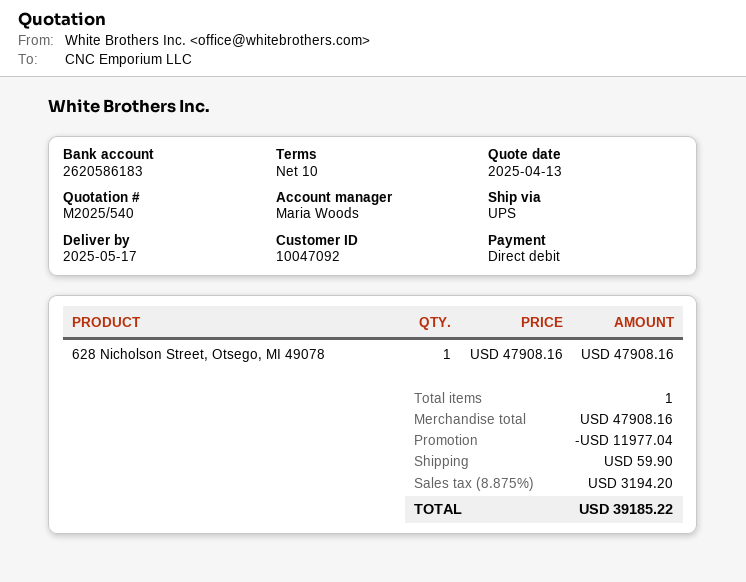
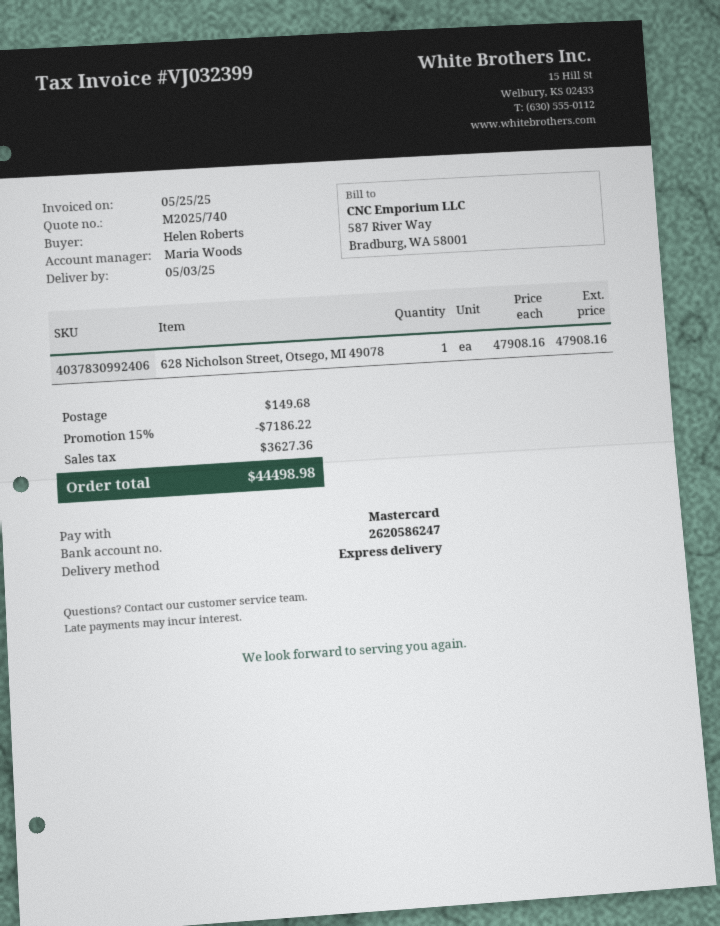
quote number: M2025/540 -> M2025/740
delivery date: 2025-05-17 -> 2025-05-03
payment method: direct debit -> Mastercard
bank account: 2620586183 -> 2620586247
shipping method: UPS -> express
discount: 11977.04 -> 7186.22
shipping: 59.90 -> 149.68
tax: 3194.20 -> 3627.36
total: 39185.22 -> 44498.98

